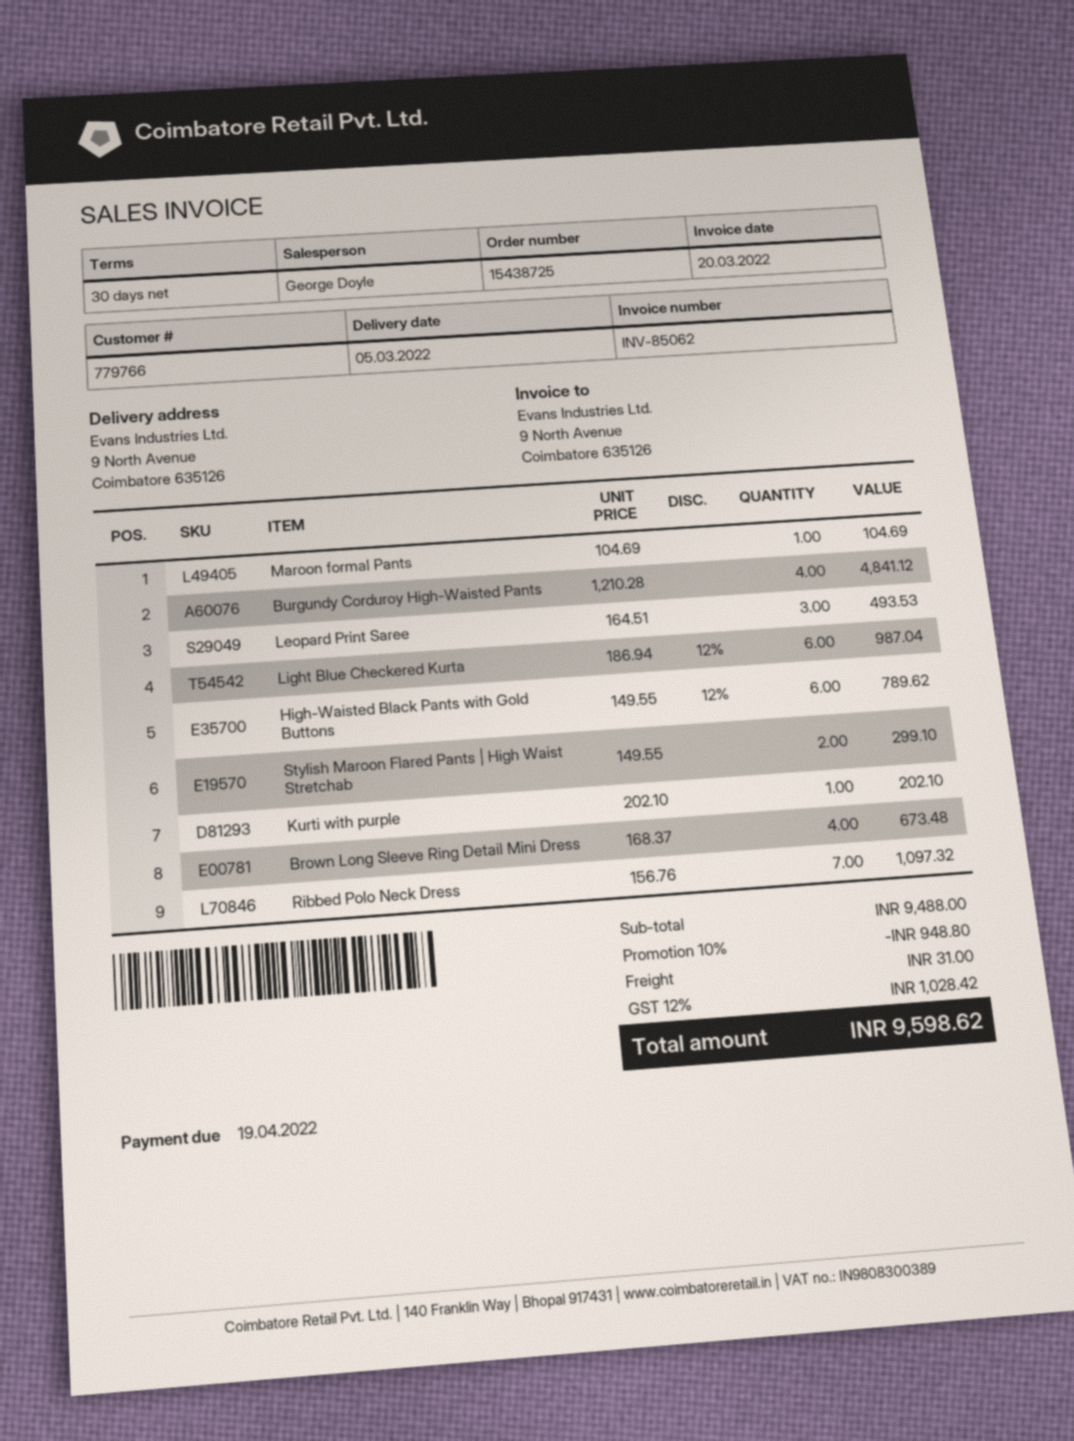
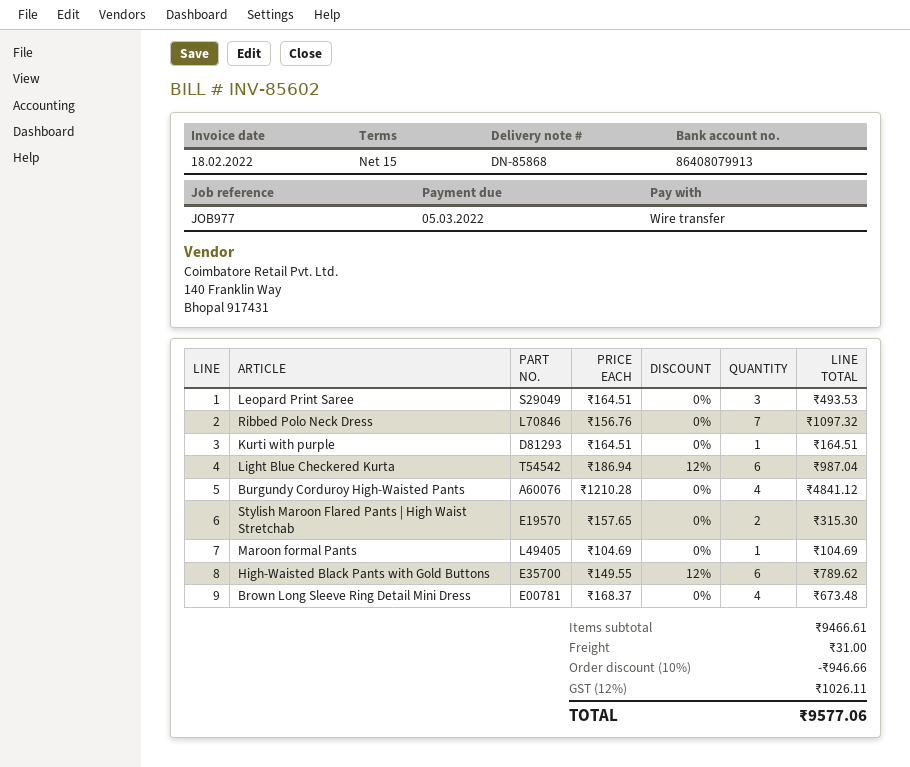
invoice number: INV-85062 -> INV-85602
invoice date: 2022-03-20 -> 2022-02-18
payment terms: 30 days -> 15 days
due date: 2022-04-19 -> 2022-03-05
Stylish Maroon Flared Pants | High Waist Stretchab: 2 x 149.55 = 299.10 -> 2 x 157.65 = 315.30
Kurti with purple: 1 x 202.10 = 202.10 -> 1 x 164.51 = 164.51
subtotal: 9488.00 -> 9466.61
discount: 10% = 948.80 -> 10% = 946.66
tax: 12% = 1028.42 -> 12% = 1026.11
total: 9598.62 -> 9577.06

